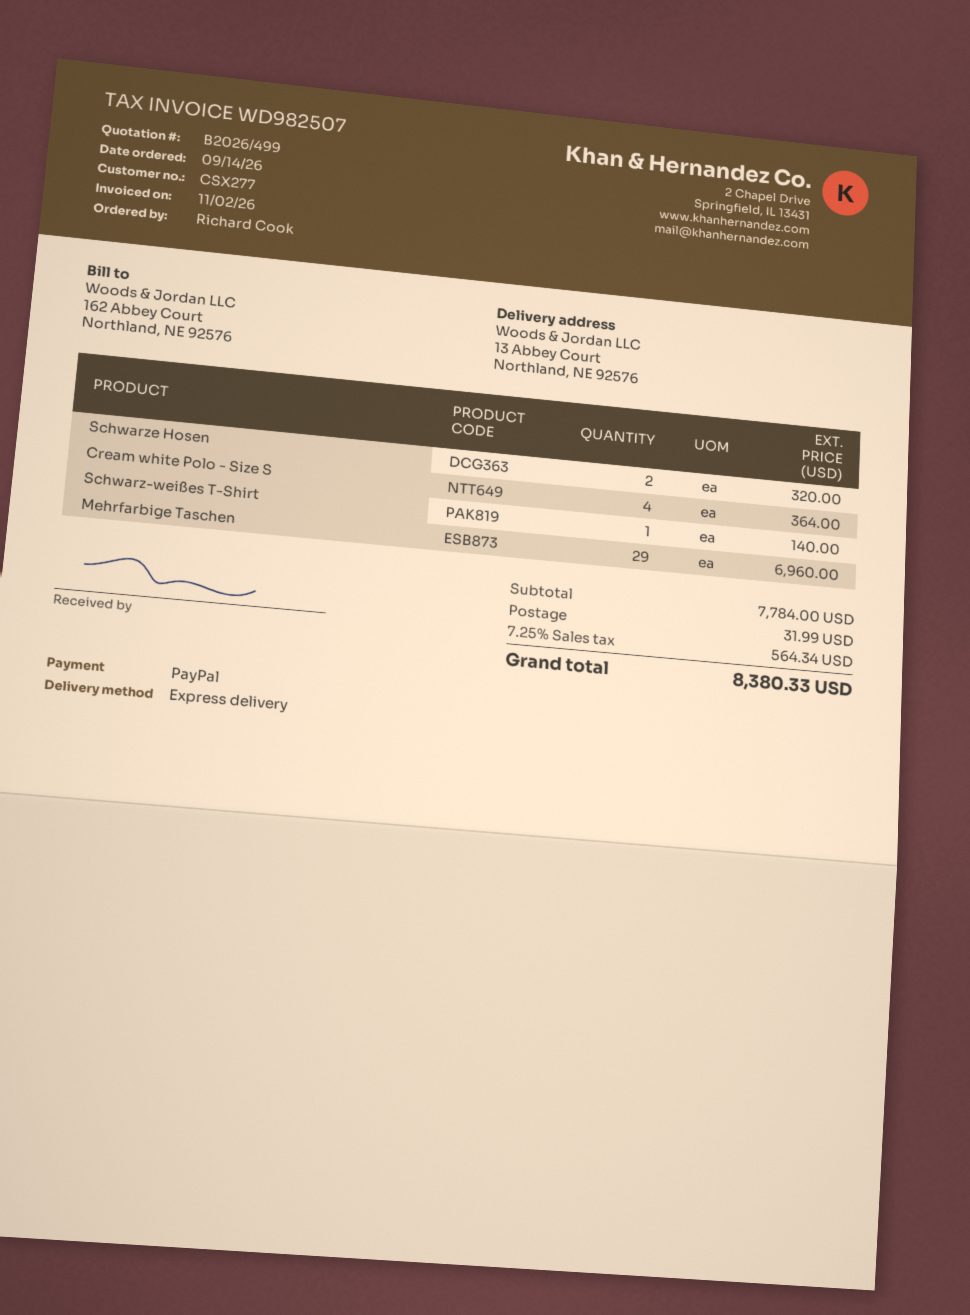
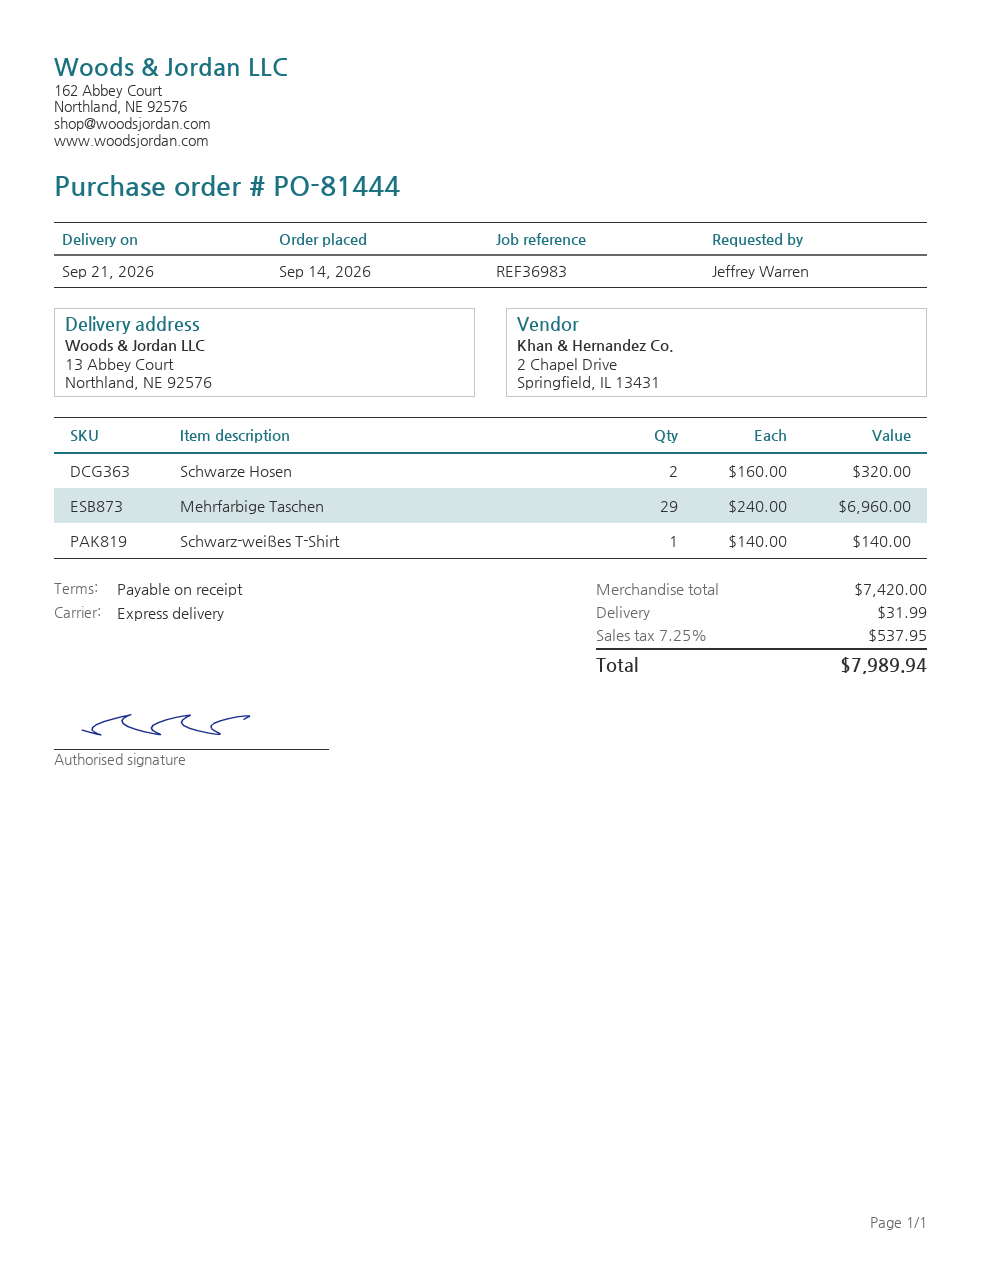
ordered by: Richard Cook -> Jeffrey Warren
Cream white Polo - Size S: 4 for 364.00 -> none
subtotal: 7784.00 -> 7420.00
tax: 7.25% = 564.34 -> 7.25% = 537.95
total: 8380.33 -> 7989.94

